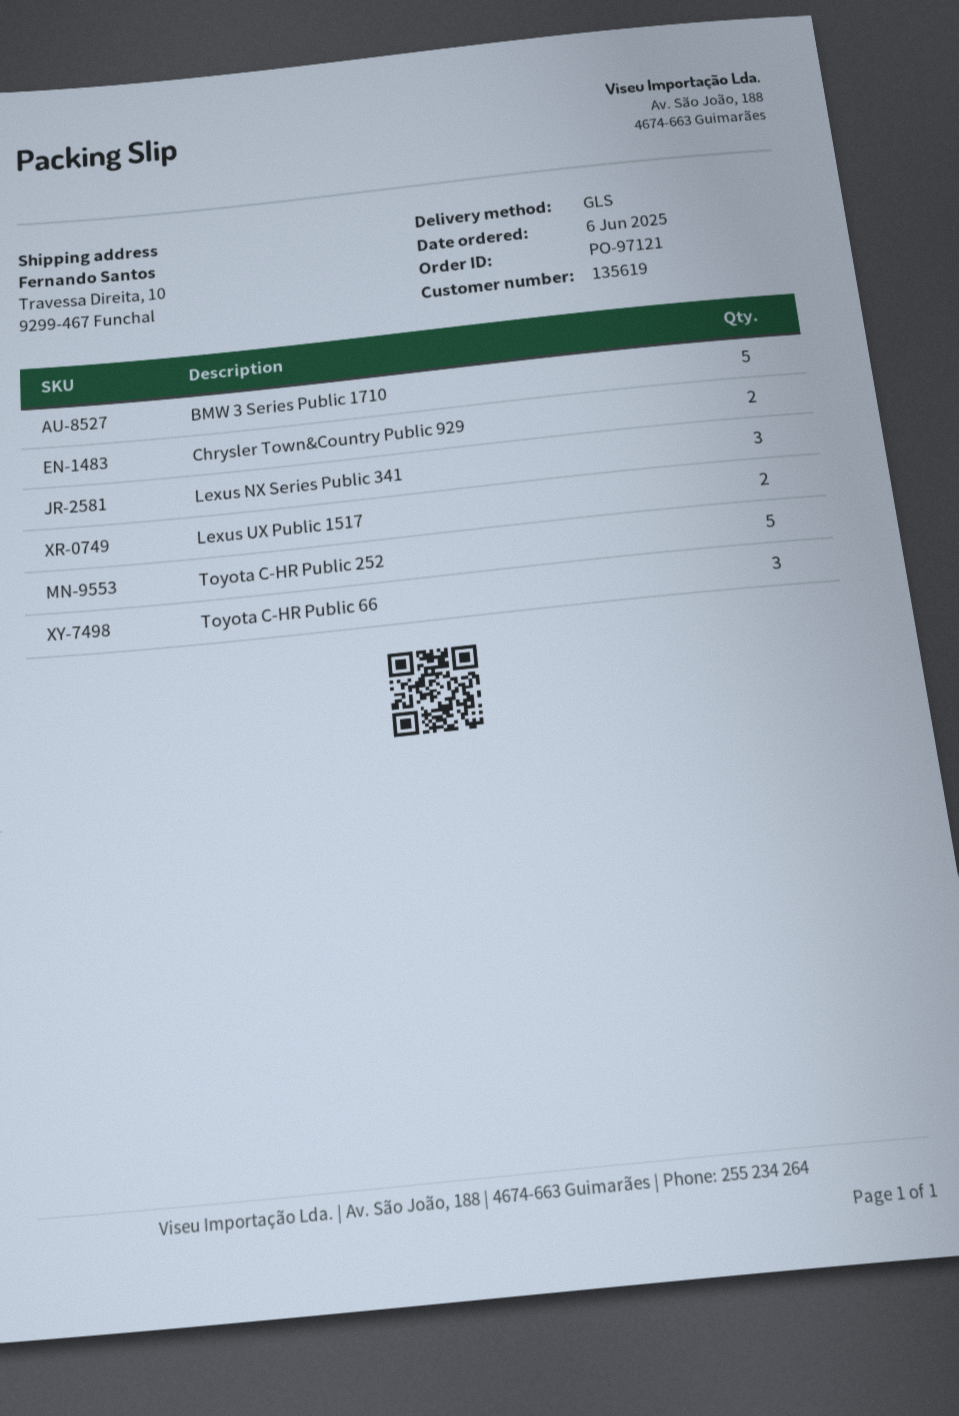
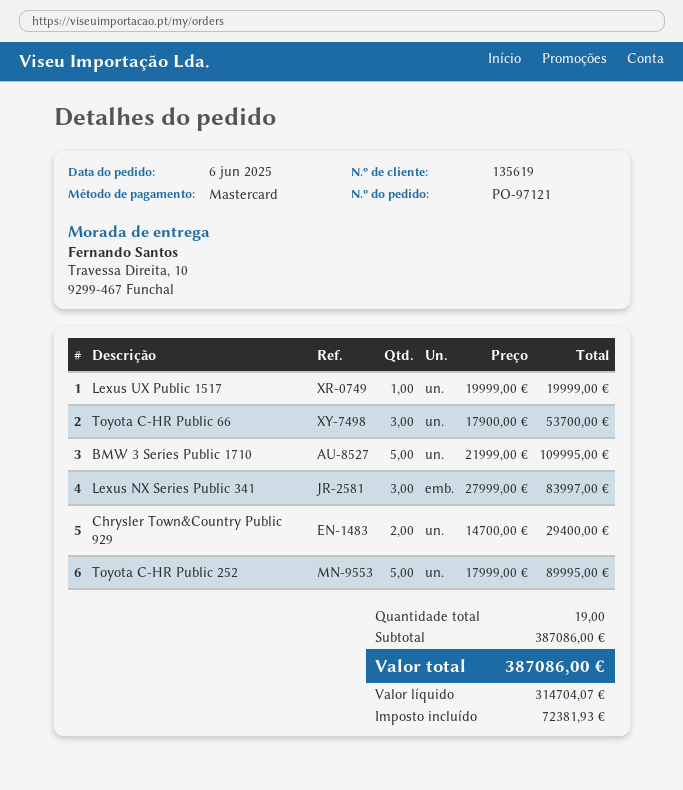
Lexus UX Public 1517: 2 -> 1

